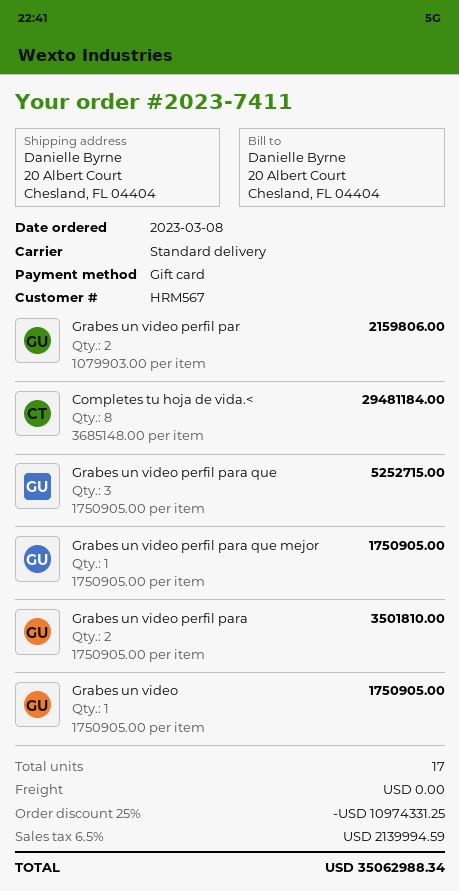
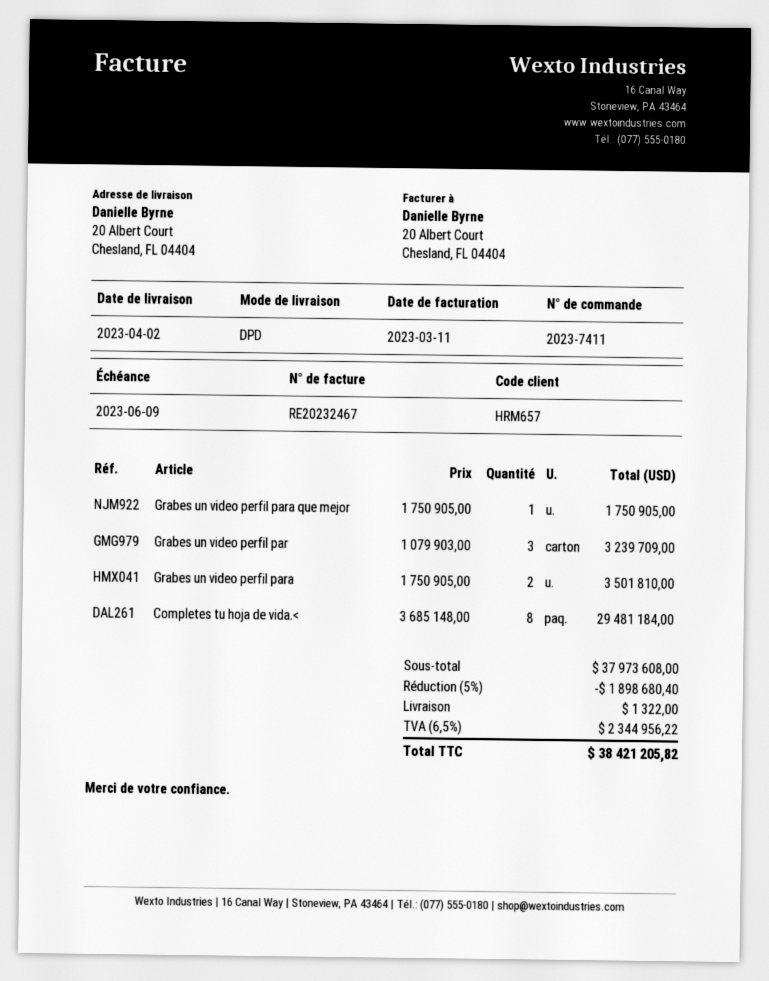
customer number: HRM567 -> HRM657
shipping method: standard -> DPD
Grabes un video perfil par: 2 x 1079903.00 = 2159806.00 -> 3 x 1079903.00 = 3239709.00
Grabes un video perfil para que: 3 x 1750905.00 = 5252715.00 -> none
Grabes un video: 1 x 1750905.00 = 1750905.00 -> none
discount: 25% = 10974331.25 -> 5% = 1898680.40
shipping: 0.00 -> 1322.00
tax: 6.5% = 2139994.59 -> 6.5% = 2344956.22
total: 35062988.34 -> 38421205.82

